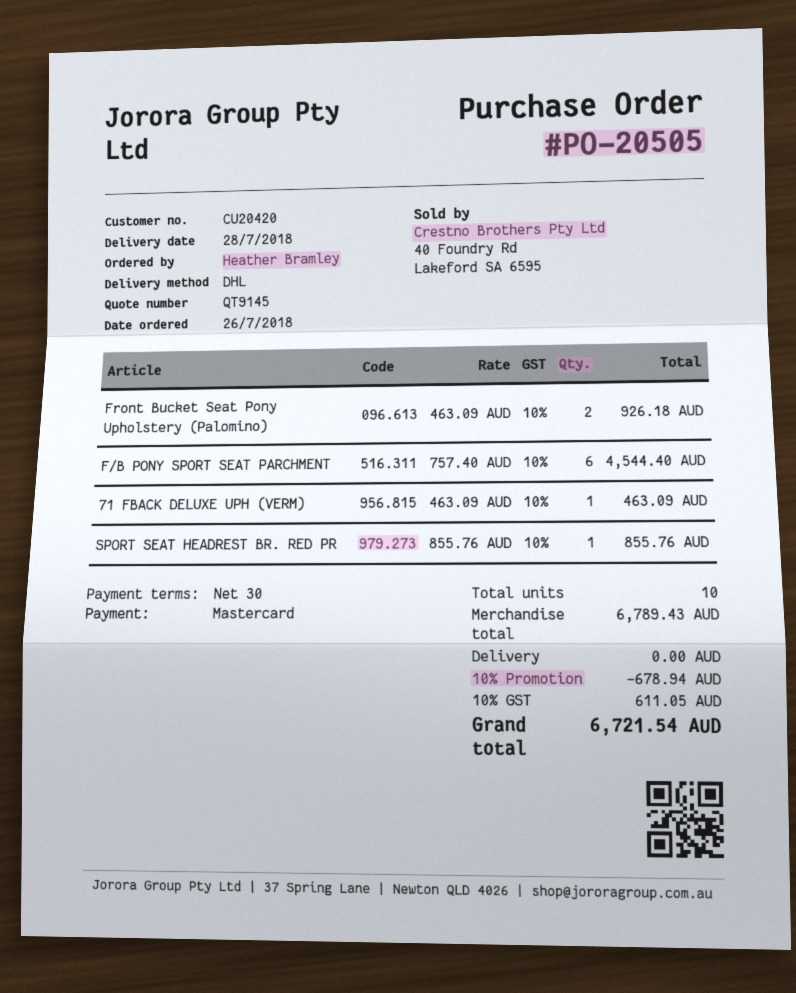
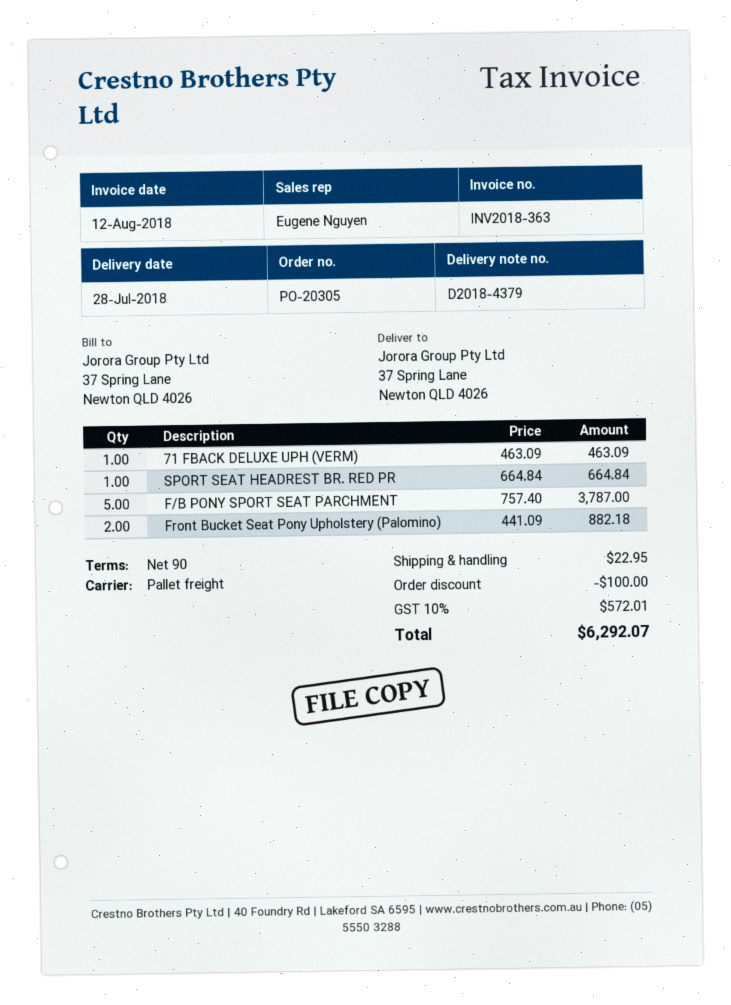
order number: PO-20505 -> PO-20305
payment terms: 30 days -> 90 days
shipping method: DHL -> pallet freight
Front Bucket Seat Pony Upholstery (Palomino): 2 x 463.09 = 926.18 -> 2 x 441.09 = 882.18
F/B PONY SPORT SEAT PARCHMENT: 6 x 757.40 = 4544.40 -> 5 x 757.40 = 3787.00
SPORT SEAT HEADREST BR. RED PR: 1 x 855.76 = 855.76 -> 1 x 664.84 = 664.84
discount: 678.94 -> 100.00
shipping: 0.00 -> 22.95
tax: 10% = 611.05 -> 10% = 572.01
total: 6721.54 -> 6292.07

